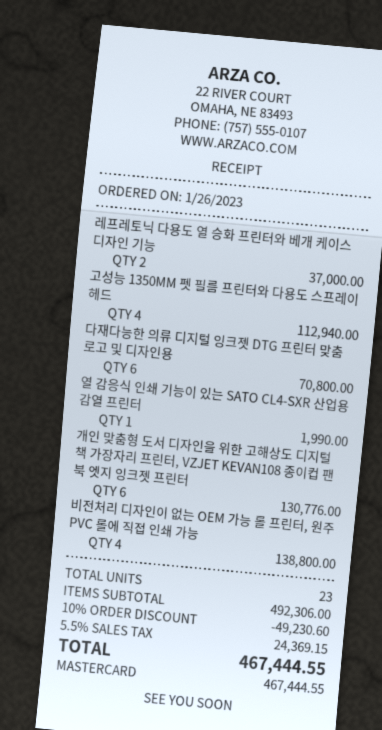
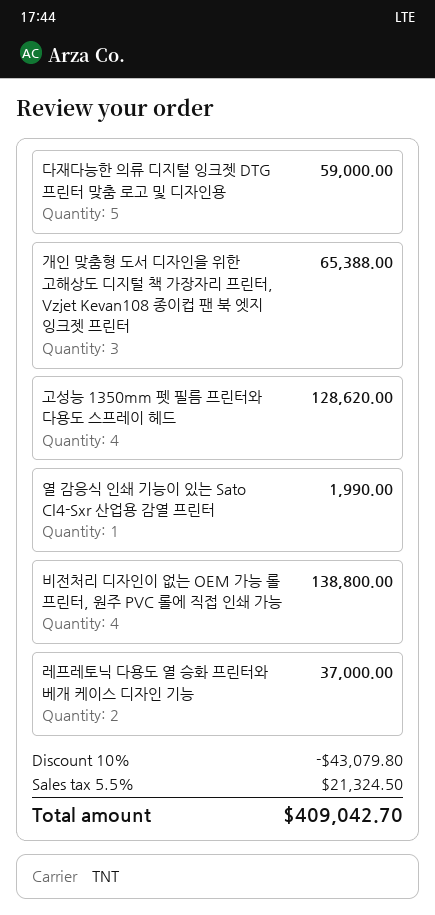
고성능 1350MM 펫 필름 프린터와 다용도 스프레이 헤드: 4 for 112940.00 -> 4 for 128620.00
다재다능한 의류 디지털 잉크젯 DTG 프린터 맞춤 로고 및 디자인용: 6 for 70800.00 -> 5 for 59000.00
개인 맞춤형 도서 디자인을 위한 고해상도 디지털 책 가장자리 프린터, VZJET KEVAN108 종이컵 팬 북 엣지 잉크젯 프린터: 6 for 130776.00 -> 3 for 65388.00
discount: 10% = 49230.60 -> 10% = 43079.80
tax: 5.5% = 24369.15 -> 5.5% = 21324.50
total: 467444.55 -> 409042.70

